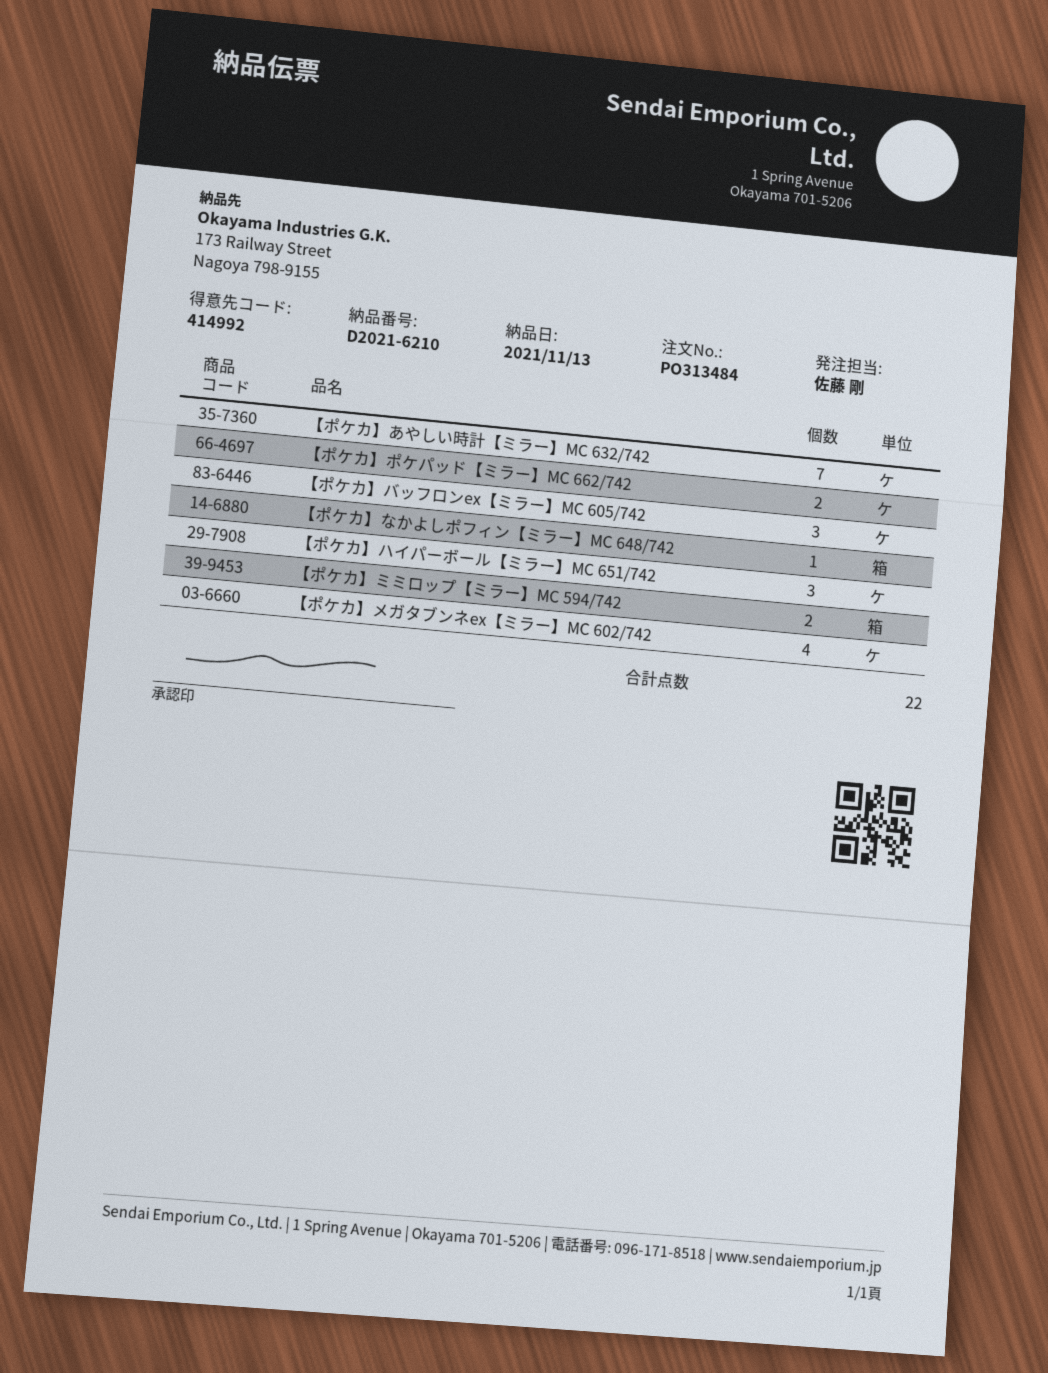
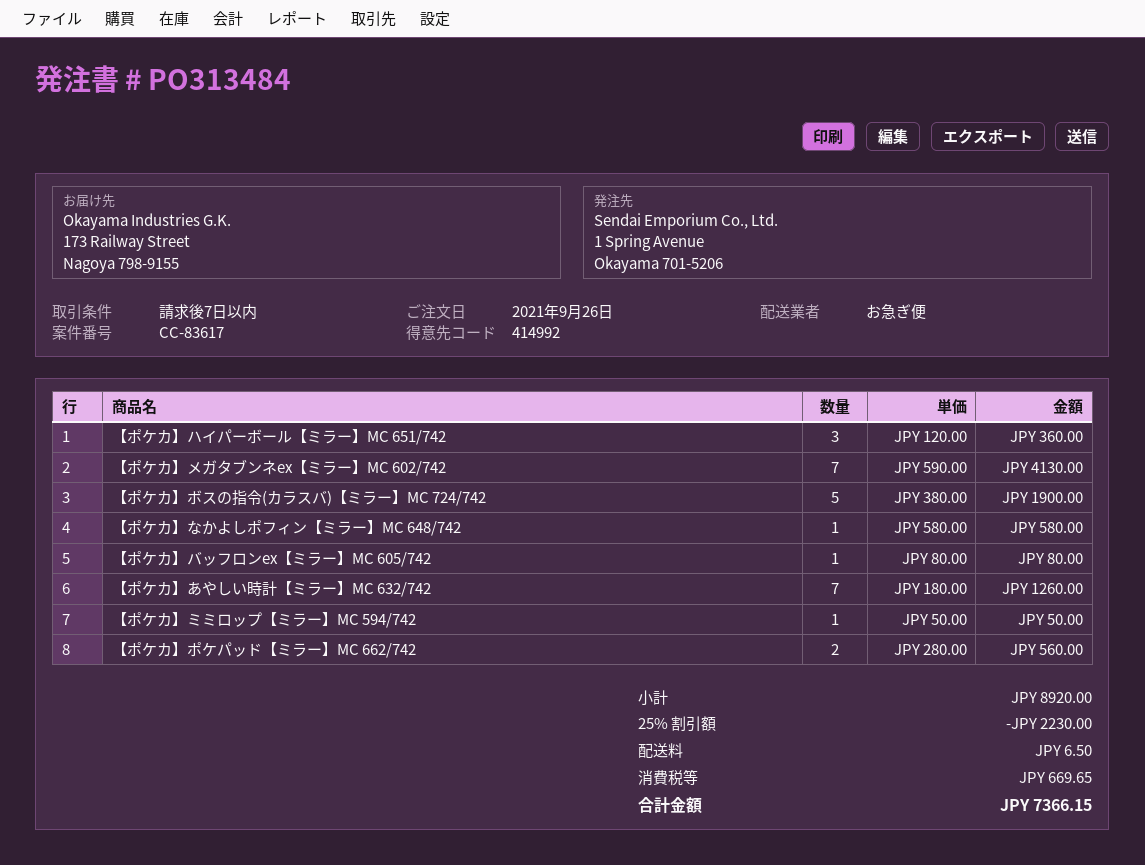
【ポケカ】バッフロンex【ミラー】MC 605/742: 3 -> 1
【ポケカ】ミミロップ【ミラー】MC 594/742: 2 -> 1
【ポケカ】メガタブンネex【ミラー】MC 602/742: 4 -> 7
【ポケカ】ボスの指令(カラスバ)【ミラー】MC 724/742: none -> 5

